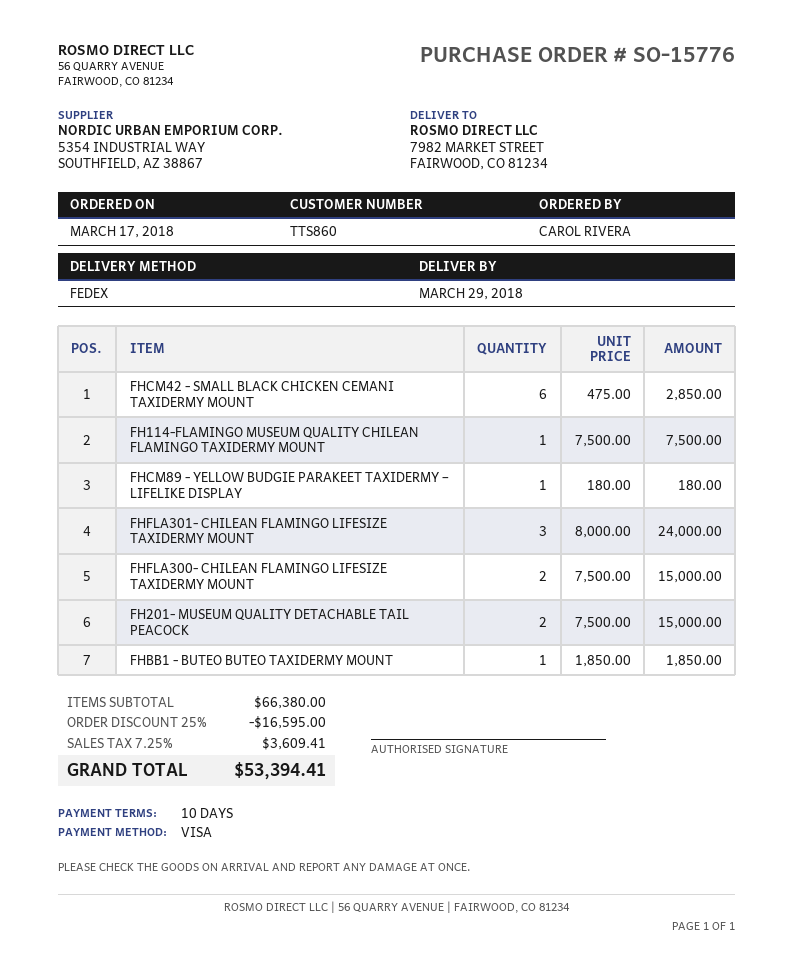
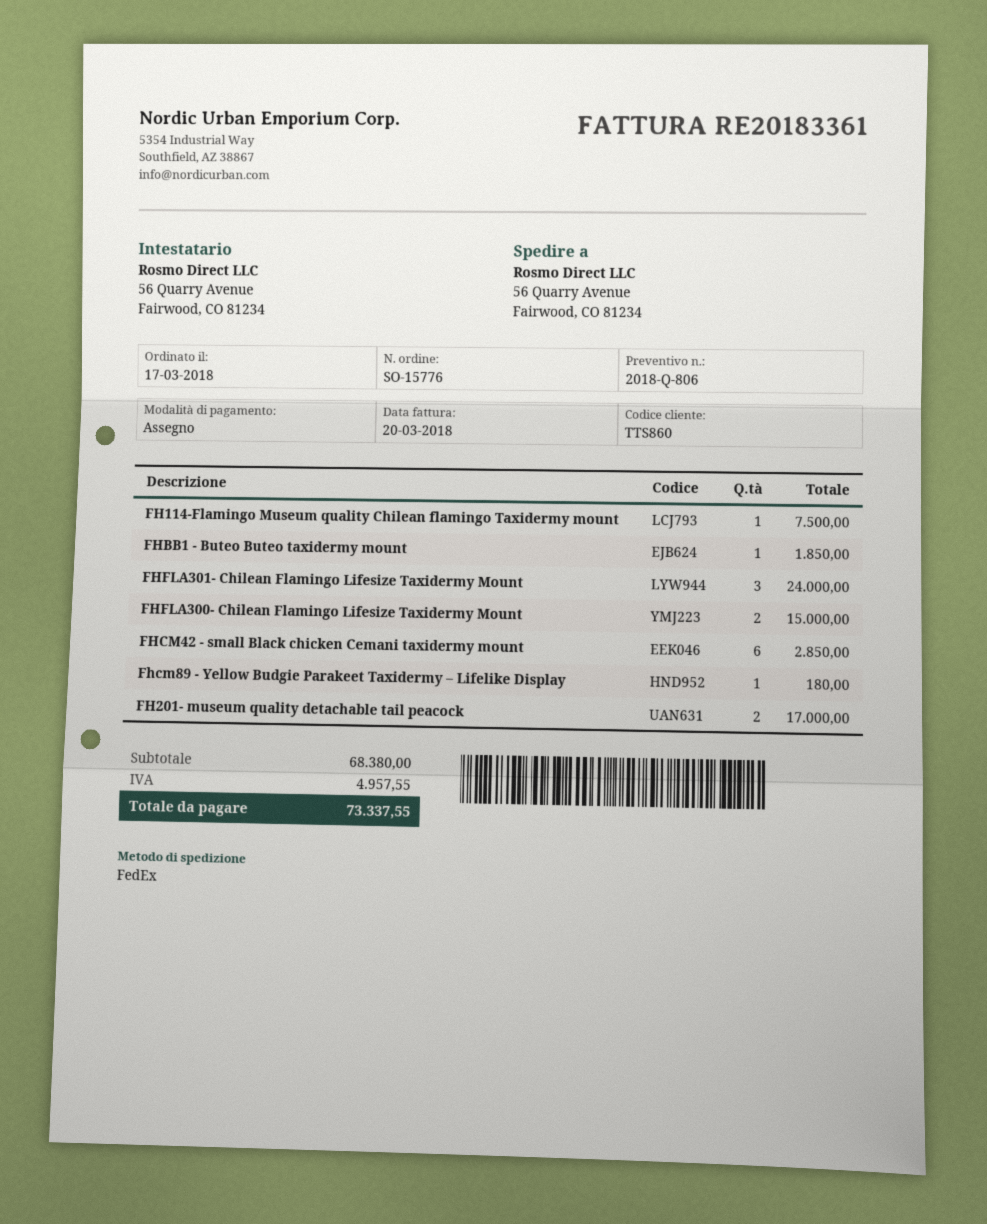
payment method: Visa -> cheque
ship to: 7982 MARKET STREET, FAIRWOOD, CO 81234 -> 56 Quarry Avenue, Fairwood, CO 81234
FH201- MUSEUM QUALITY DETACHABLE TAIL PEACOCK: 2 for 15000.00 -> 2 for 17000.00
subtotal: 66380.00 -> 68380.00
discount: 25% = 16595.00 -> none
tax: 3609.41 -> 4957.55
total: 53394.41 -> 73337.55

